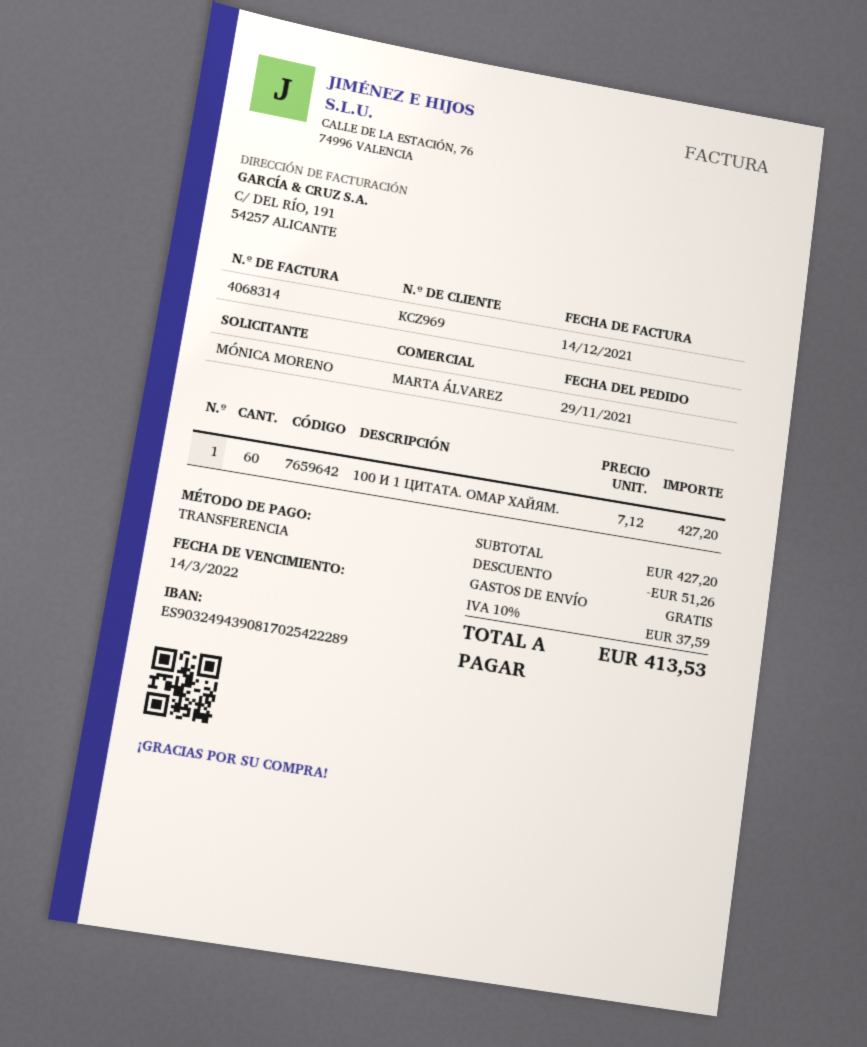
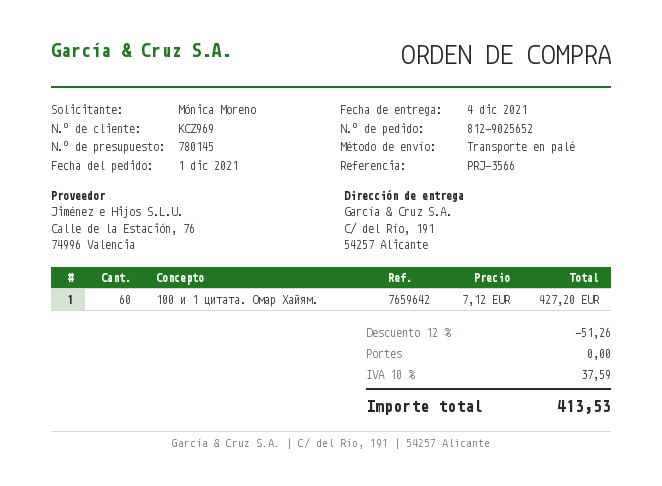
order date: 2021-11-29 -> 2021-12-01

